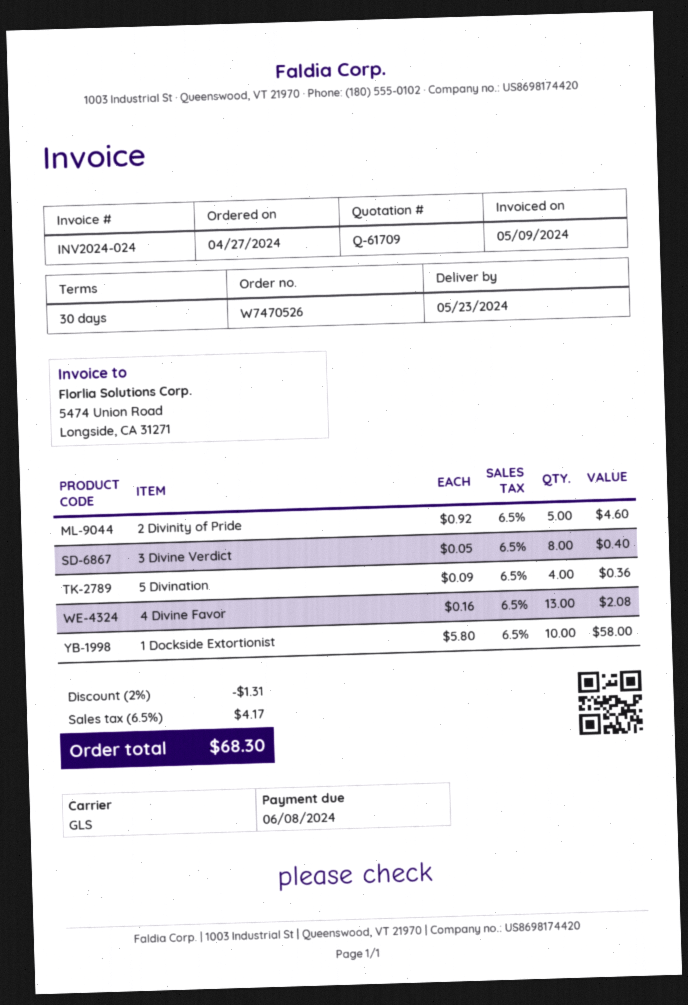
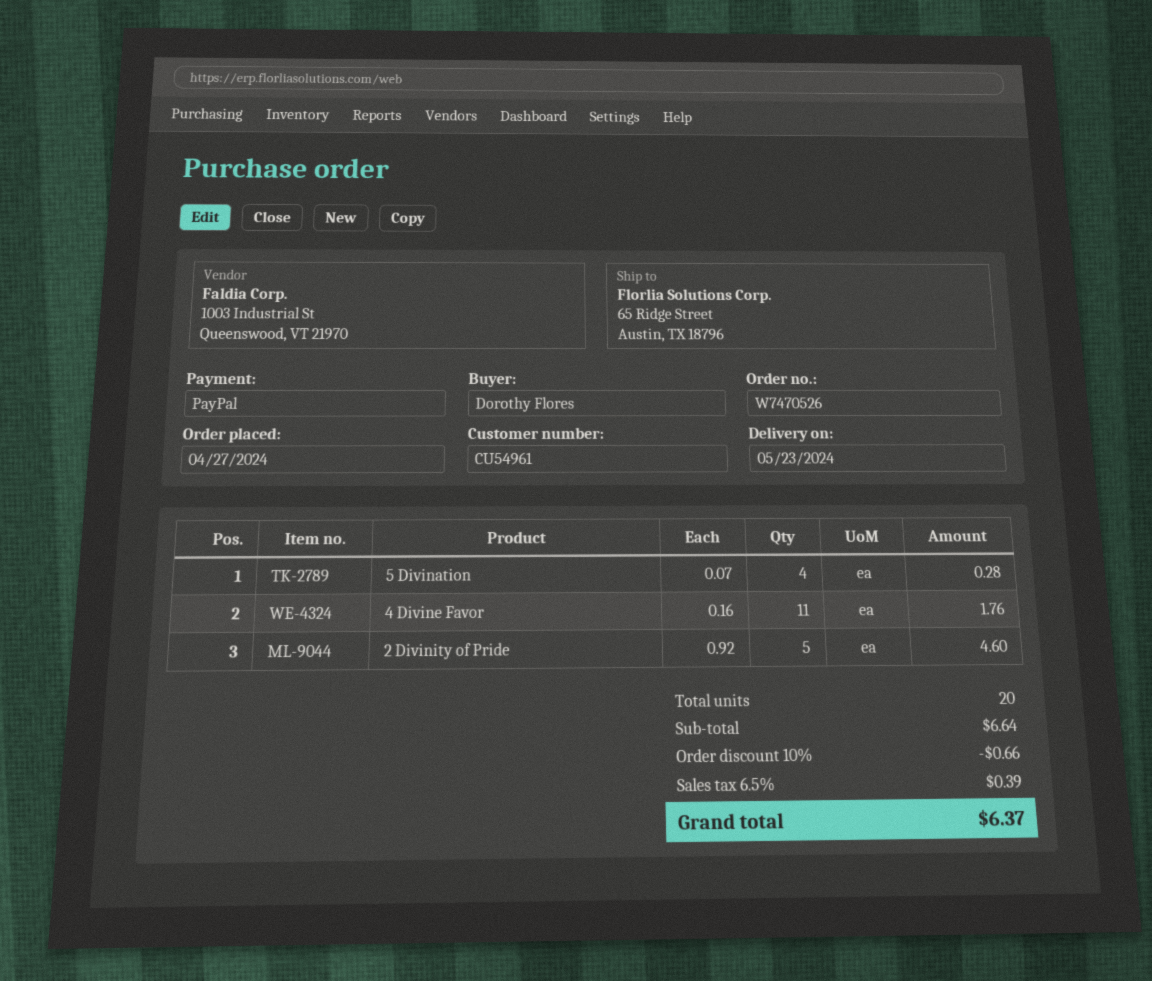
3 Divine Verdict: 8 x 0.05 = 0.40 -> none
5 Divination: 4 x 0.09 = 0.36 -> 4 x 0.07 = 0.28
4 Divine Favor: 13 x 0.16 = 2.08 -> 11 x 0.16 = 1.76
1 Dockside Extortionist: 10 x 5.80 = 58.00 -> none
discount: 2% = 1.31 -> 10% = 0.66
tax: 6.5% = 4.17 -> 6.5% = 0.39
total: 68.30 -> 6.37

